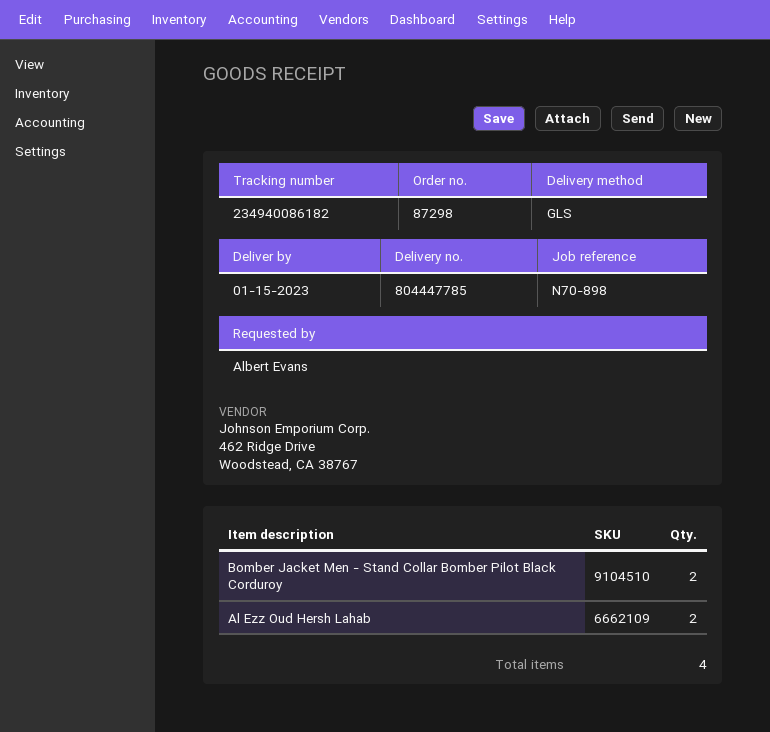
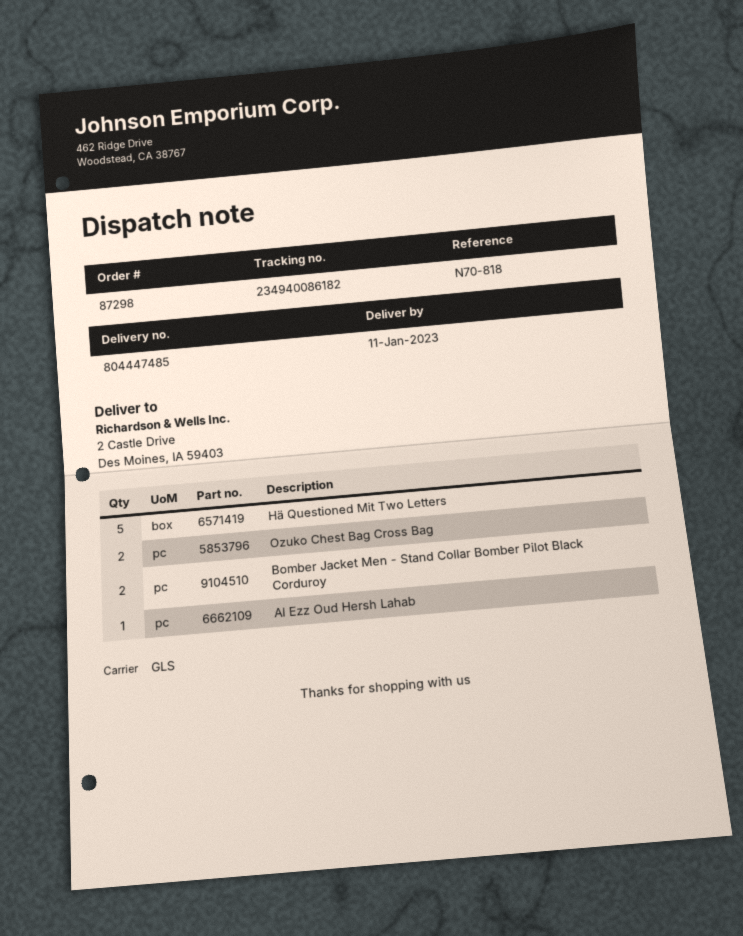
delivery note number: 804447785 -> 804447485
delivery date: 2023-01-15 -> 2023-01-11
reference: N70-898 -> N70-818
Al Ezz Oud Hersh Lahab: 2 -> 1
Hä Questioned Mit Two Letters: none -> 5
Ozuko Chest Bag Cross Bag: none -> 2

